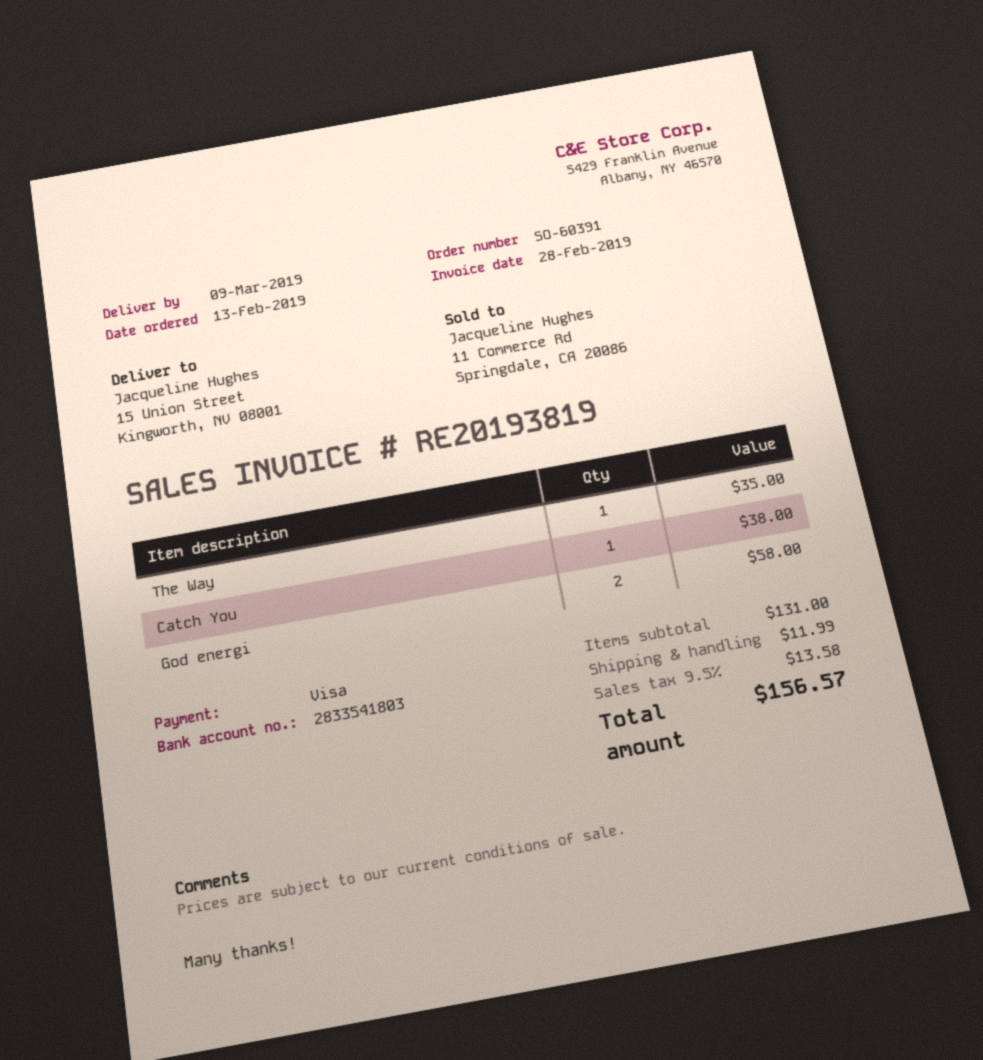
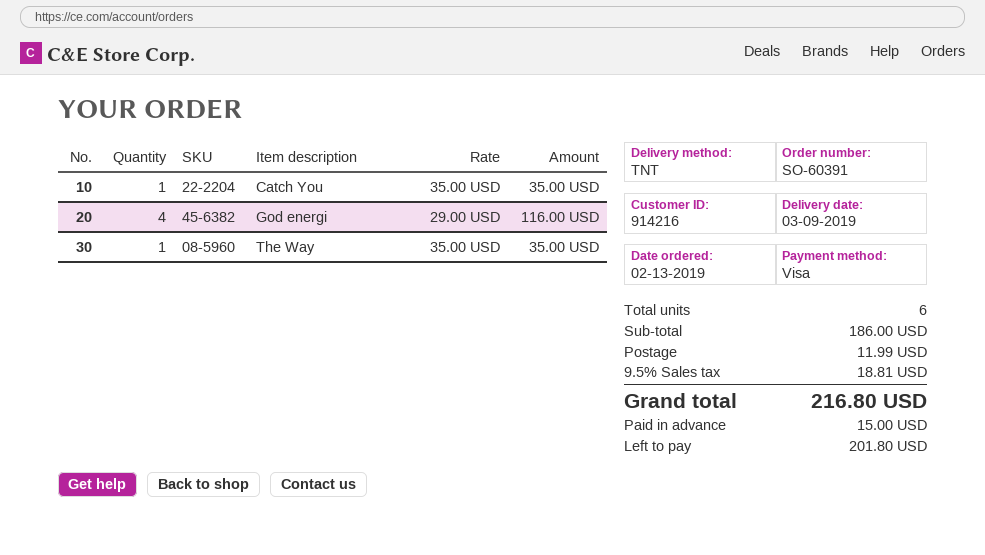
Catch You: 1 for 38.00 -> 1 for 35.00
God energi: 2 for 58.00 -> 4 for 116.00
subtotal: 131.00 -> 186.00
tax: 9.5% = 13.58 -> 9.5% = 18.81
total: 156.57 -> 216.80

